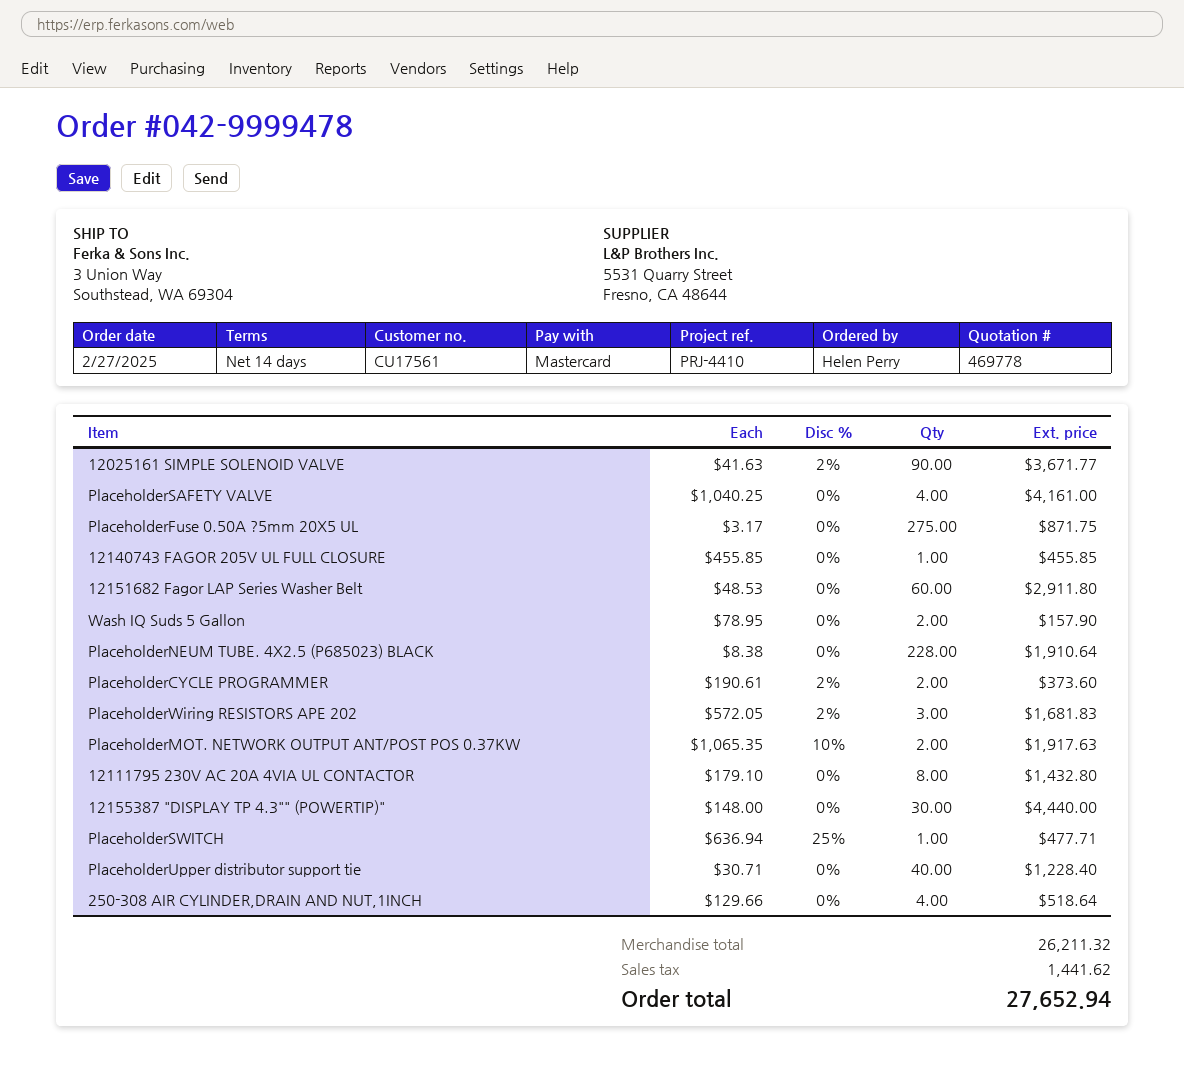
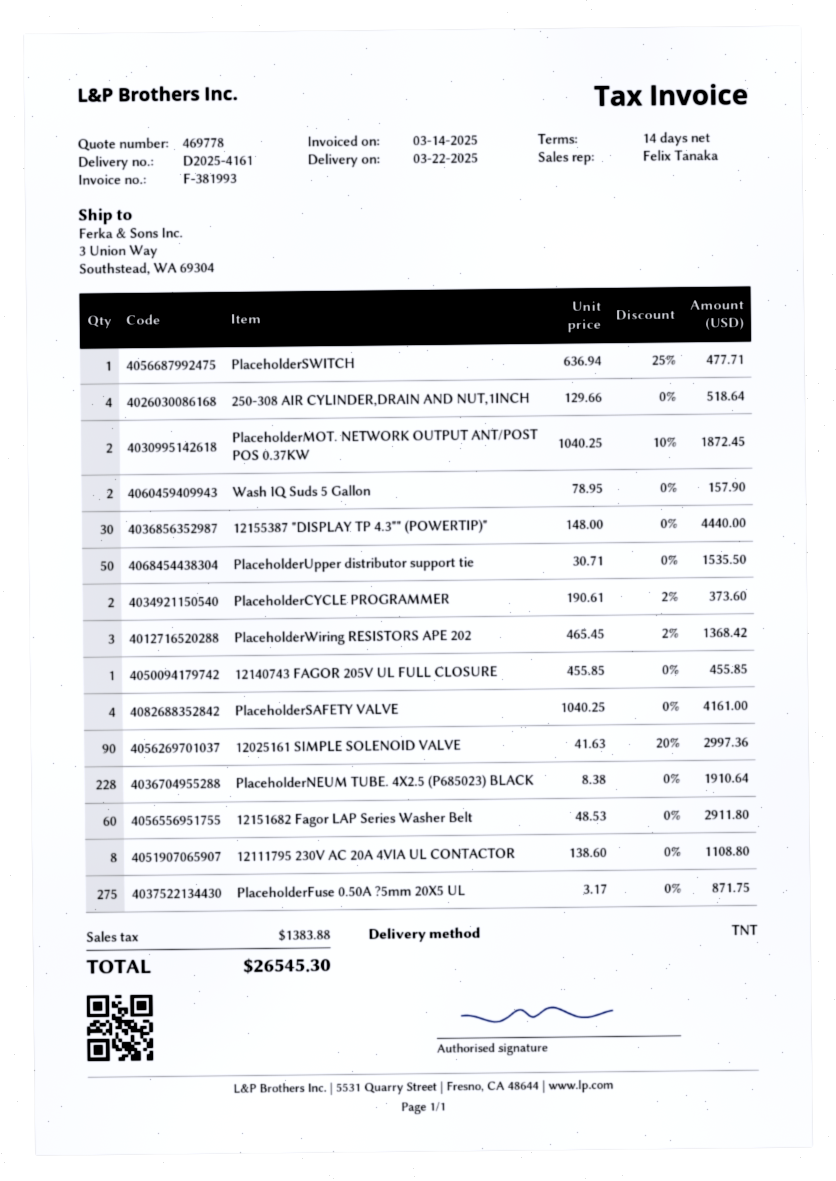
12025161 SIMPLE SOLENOID VALVE: 90 x 41.63 - 2% = 3671.77 -> 90 x 41.63 - 20% = 2997.36
PlaceholderWiring RESISTORS APE 202: 3 x 572.05 - 2% = 1681.83 -> 3 x 465.45 - 2% = 1368.42
PlaceholderMOT. NETWORK OUTPUT ANT/POST POS 0.37KW: 2 x 1065.35 - 10% = 1917.63 -> 2 x 1040.25 - 10% = 1872.45
12111795 230V AC 20A 4VIA UL CONTACTOR: 8 x 179.10 = 1432.80 -> 8 x 138.60 = 1108.80
PlaceholderUpper distributor support tie: 40 x 30.71 = 1228.40 -> 50 x 30.71 = 1535.50
tax: 1441.62 -> 1383.88
total: 27652.94 -> 26545.30

